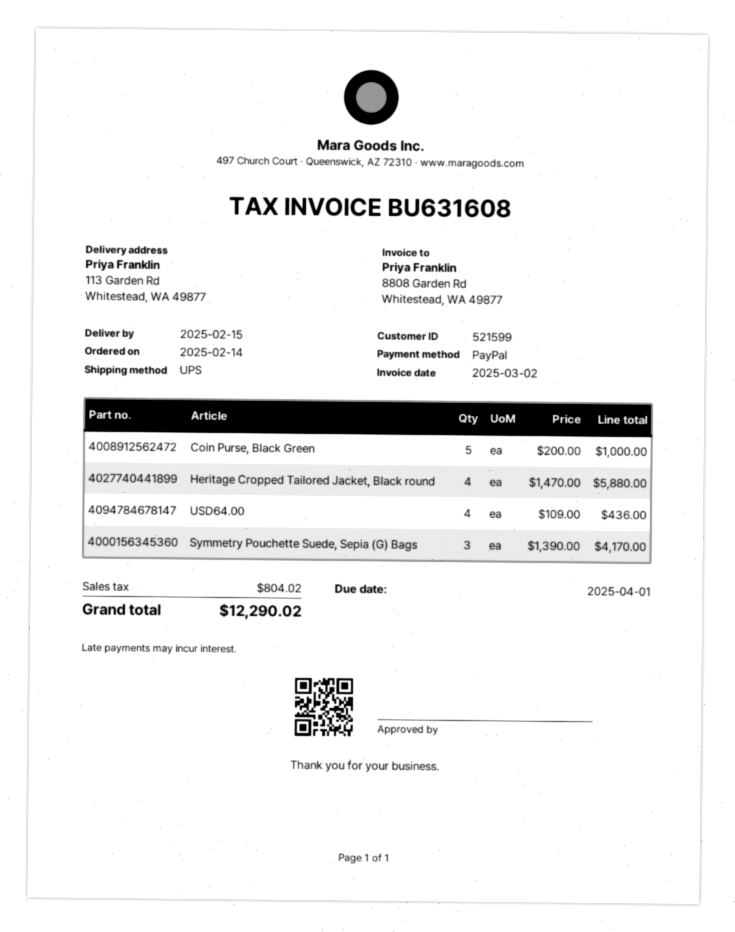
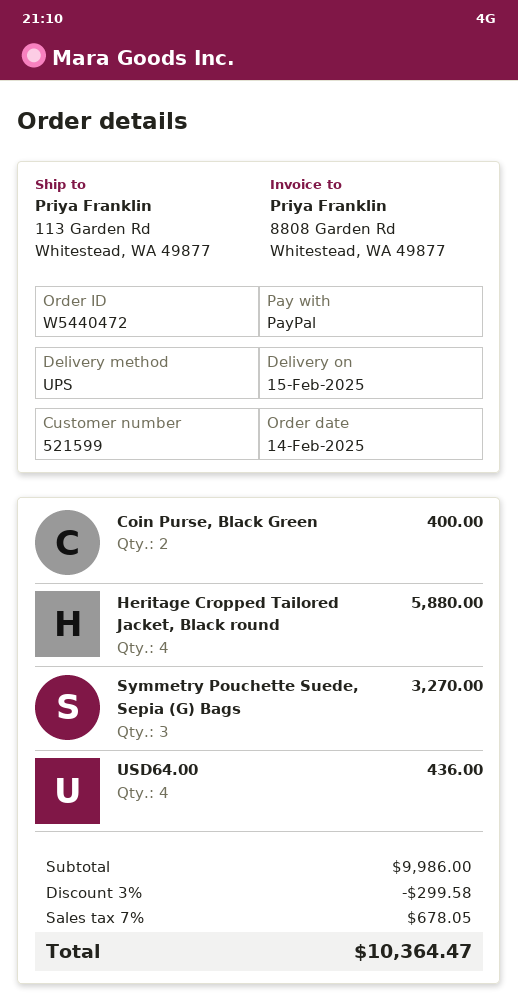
Coin Purse, Black Green: 5 for 1000.00 -> 2 for 400.00
Symmetry Pouchette Suede, Sepia (G) Bags: 3 for 4170.00 -> 3 for 3270.00
discount: none -> 3% = 299.58
tax: 804.02 -> 678.05
total: 12290.02 -> 10364.47

